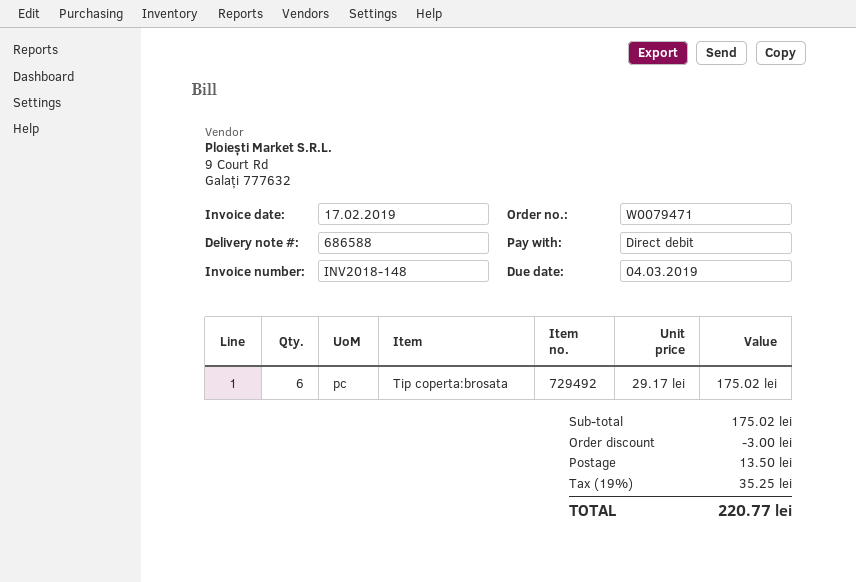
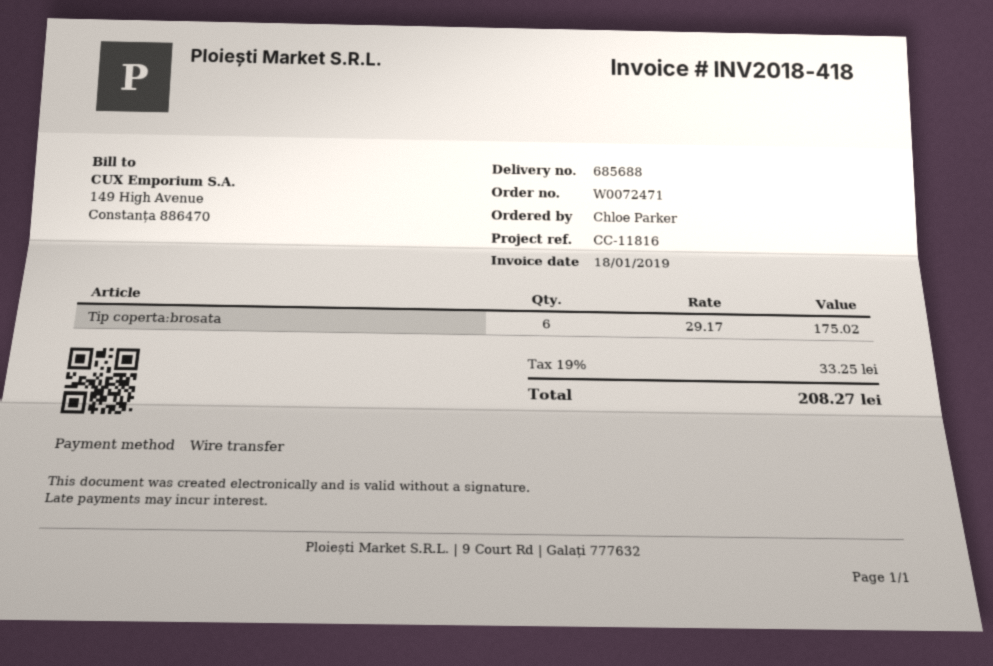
order number: W0079471 -> W0072471
delivery note number: 686588 -> 685688
invoice number: INV2018-148 -> INV2018-418
invoice date: 2019-02-17 -> 2019-01-18
payment method: direct debit -> bank transfer
discount: 3.00 -> none
shipping: 13.50 -> none
tax: 19% = 35.25 -> 19% = 33.25
total: 220.77 -> 208.27

